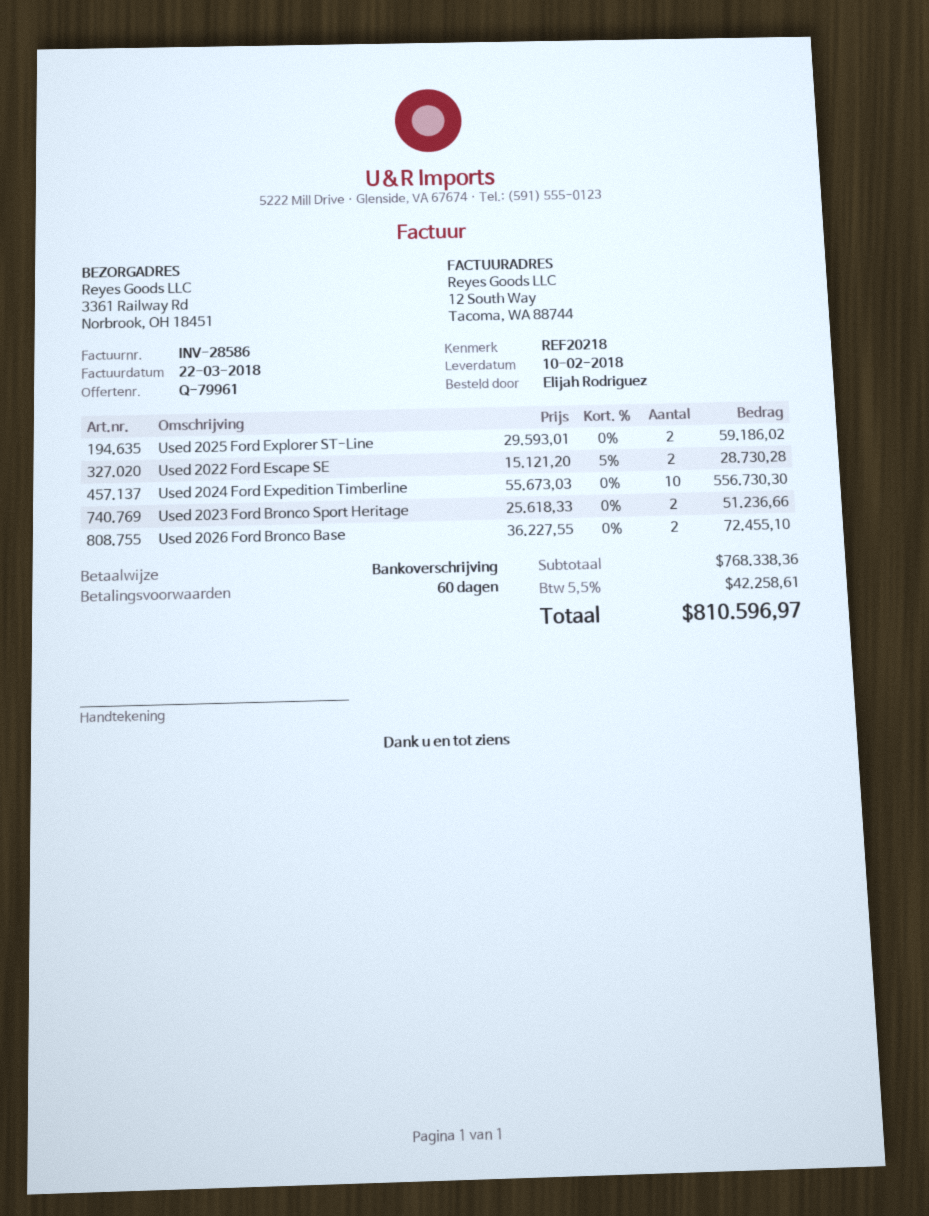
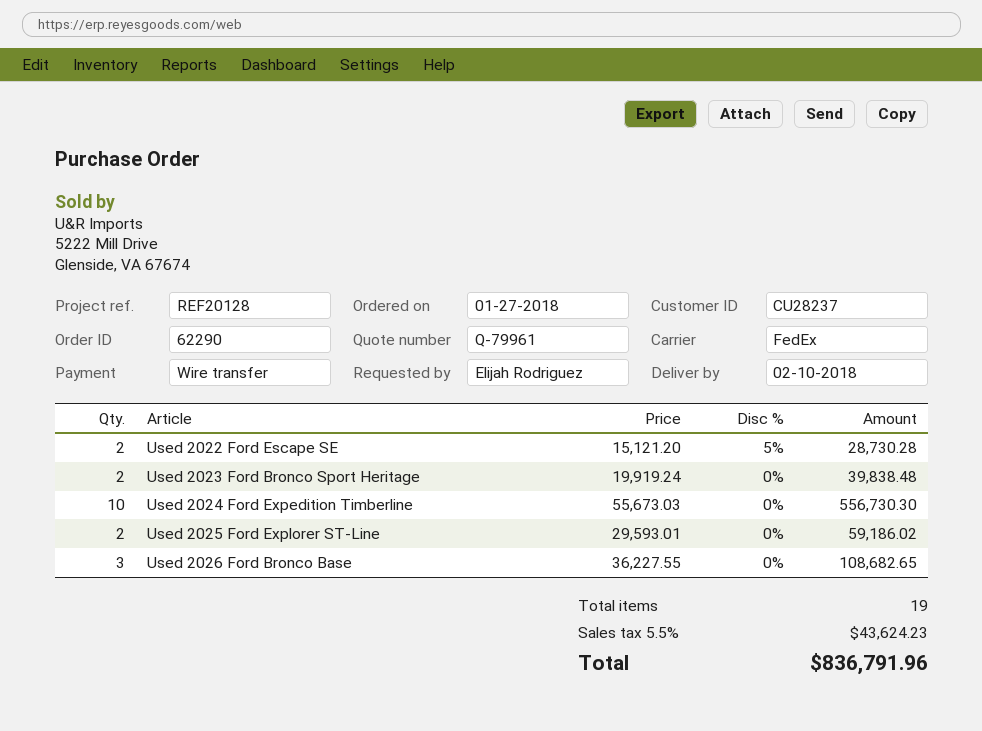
reference: REF20218 -> REF20128
Used 2023 Ford Bronco Sport Heritage: 2 x 25618.33 = 51236.66 -> 2 x 19919.24 = 39838.48
Used 2026 Ford Bronco Base: 2 x 36227.55 = 72455.10 -> 3 x 36227.55 = 108682.65
tax: 5.5% = 42258.61 -> 5.5% = 43624.23
total: 810596.97 -> 836791.96

